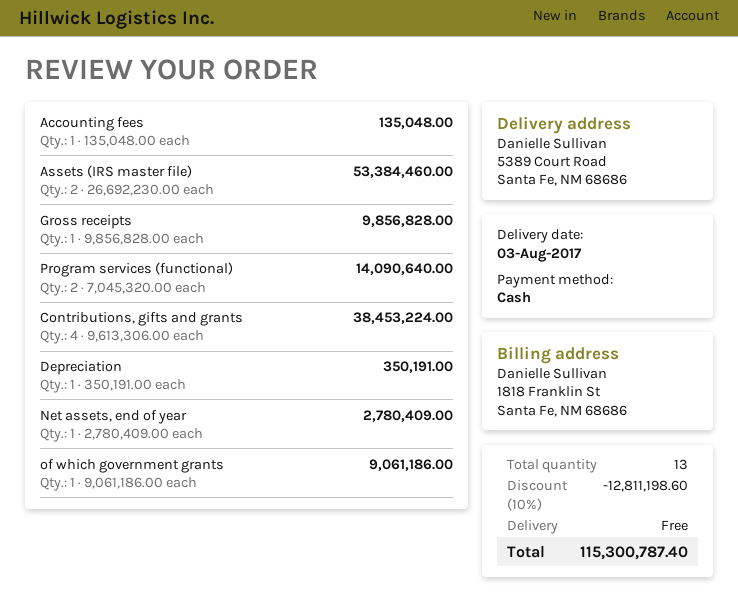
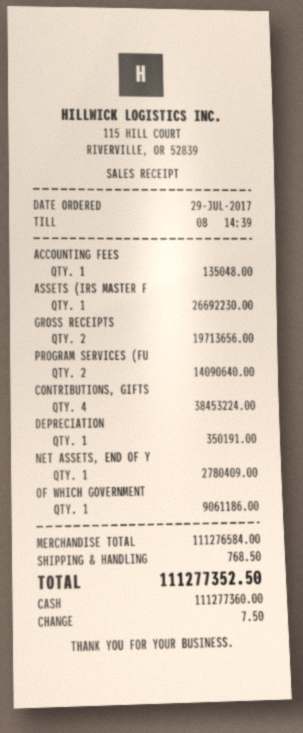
Assets (IRS master file): 2 for 53384460.00 -> 1 for 26692230.00
Gross receipts: 1 for 9856828.00 -> 2 for 19713656.00
discount: 10% = 12811198.60 -> none
shipping: 0.00 -> 768.50
total: 115300787.40 -> 111277352.50

